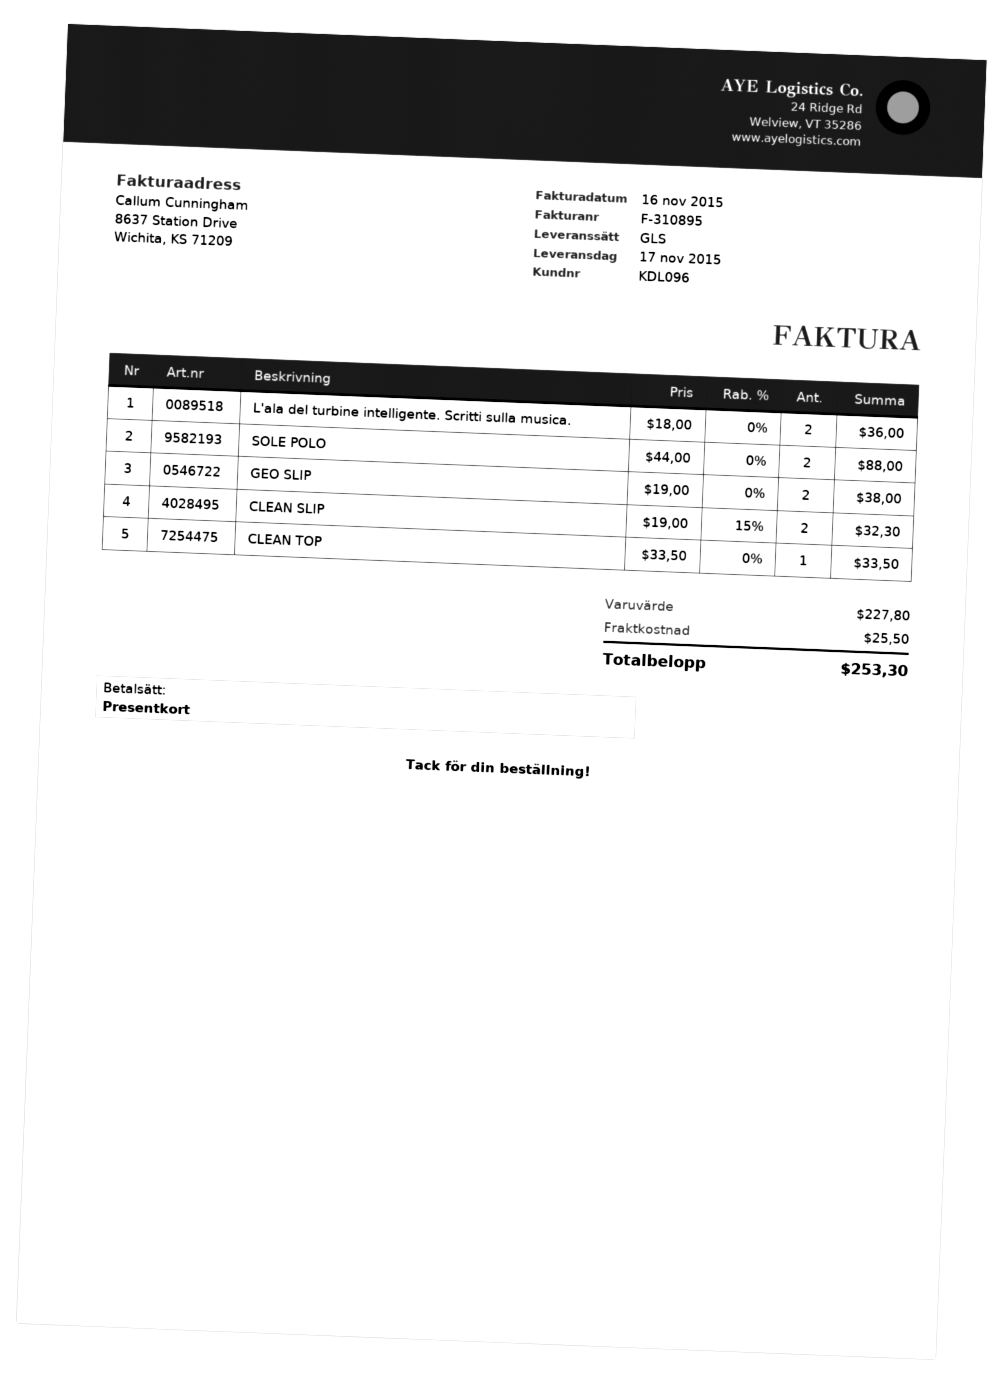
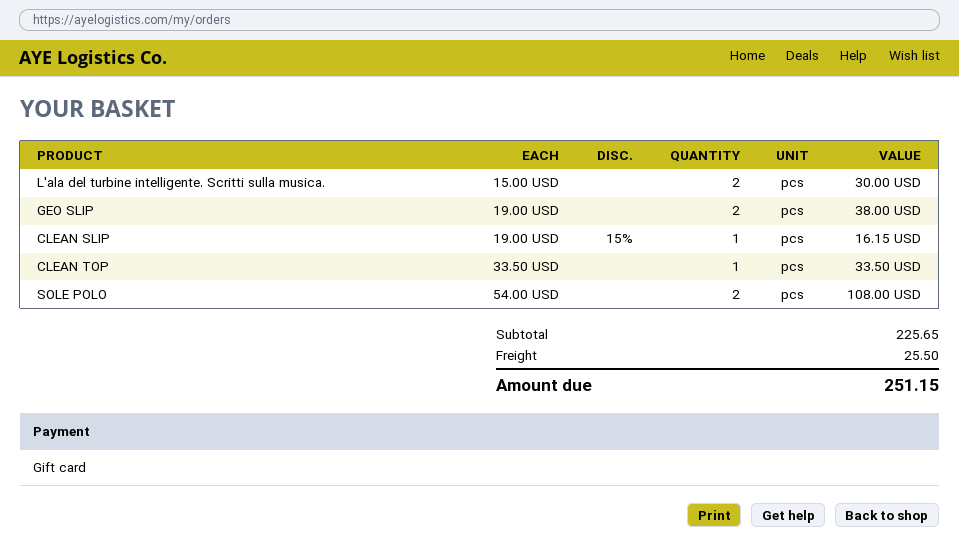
L'ala del turbine intelligente. Scritti sulla musica.: 2 x 18.00 = 36.00 -> 2 x 15.00 = 30.00
SOLE POLO: 2 x 44.00 = 88.00 -> 2 x 54.00 = 108.00
CLEAN SLIP: 2 x 19.00 - 15% = 32.30 -> 1 x 19.00 - 15% = 16.15
subtotal: 227.80 -> 225.65
total: 253.30 -> 251.15

